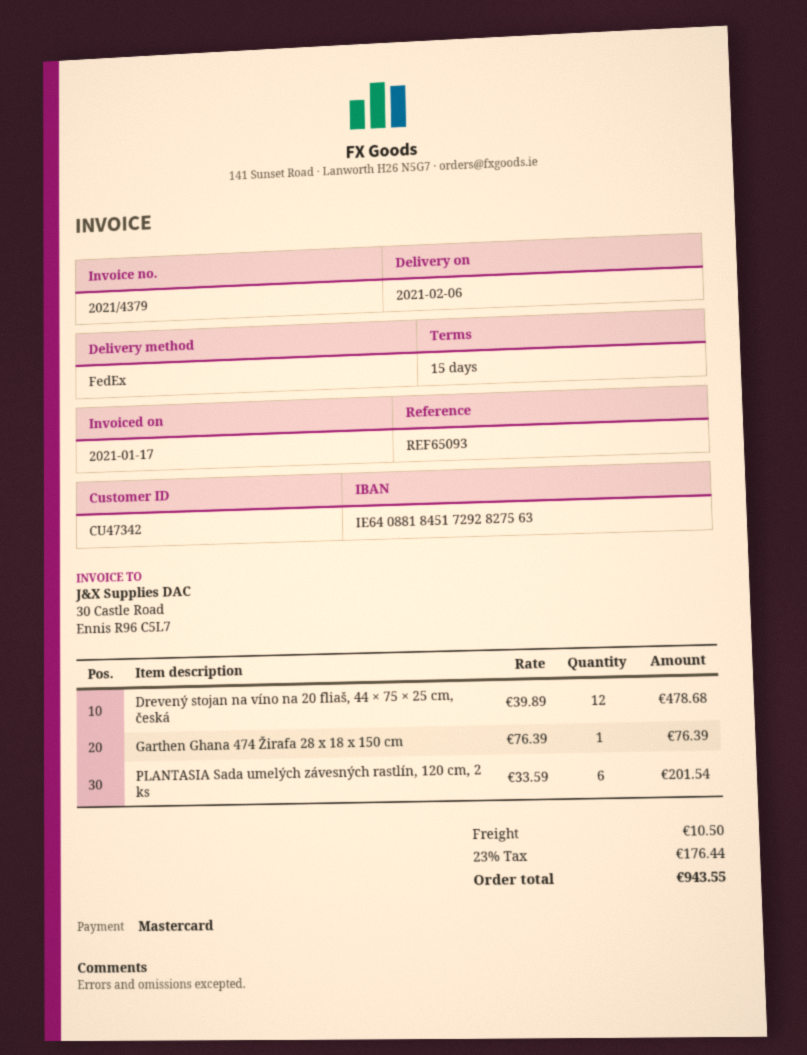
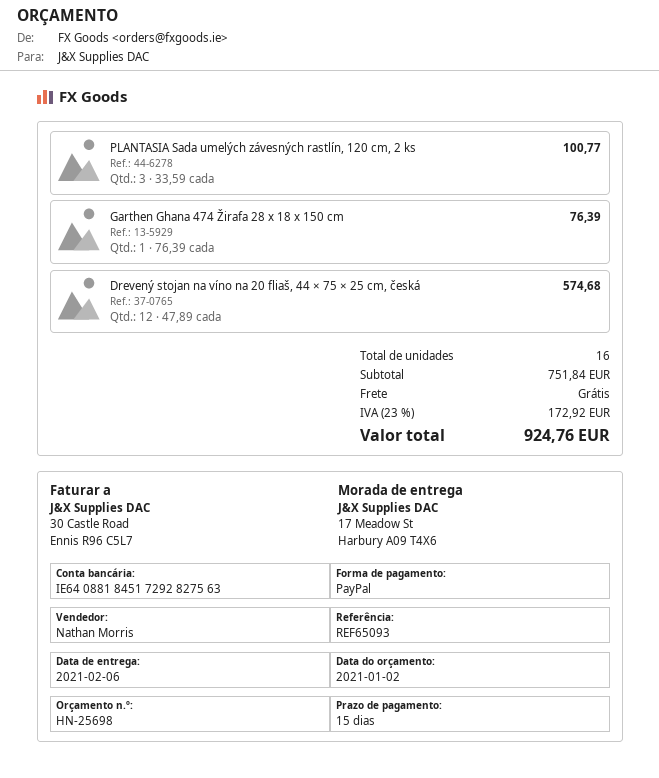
payment method: Mastercard -> PayPal
Drevený stojan na víno na 20 fliaš, 44 × 75 × 25 cm, česká: 12 x 39.89 = 478.68 -> 12 x 47.89 = 574.68
PLANTASIA Sada umelých závesných rastlín, 120 cm, 2 ks: 6 x 33.59 = 201.54 -> 3 x 33.59 = 100.77
shipping: 10.50 -> 0.00
tax: 23% = 176.44 -> 23% = 172.92
total: 943.55 -> 924.76

